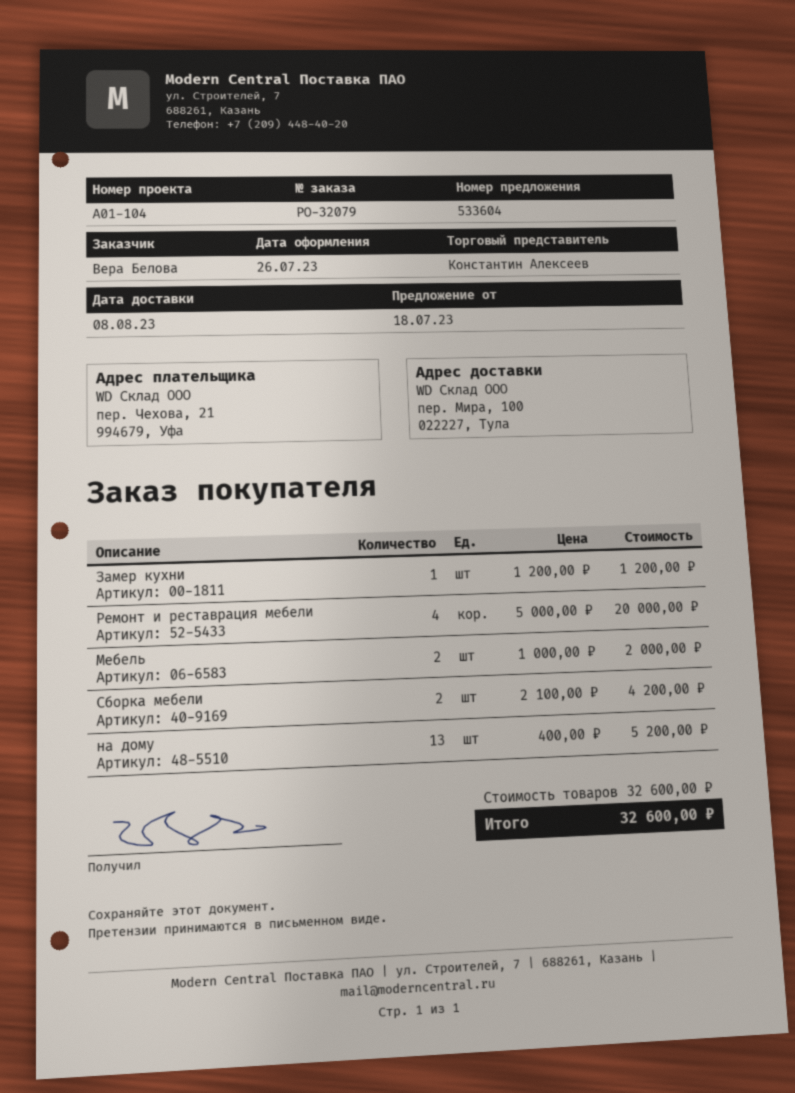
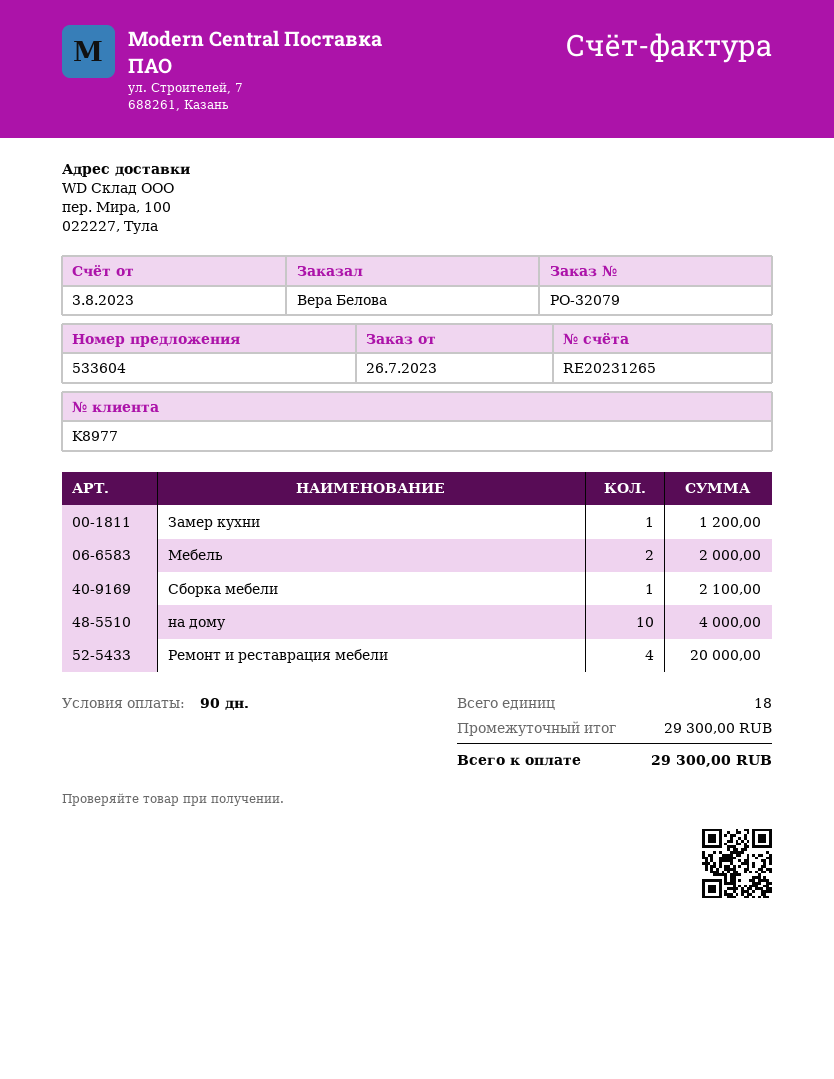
Сборка мебели: 2 for 4200.00 -> 1 for 2100.00
на дому: 13 for 5200.00 -> 10 for 4000.00
subtotal: 32600.00 -> 29300.00
total: 32600.00 -> 29300.00

